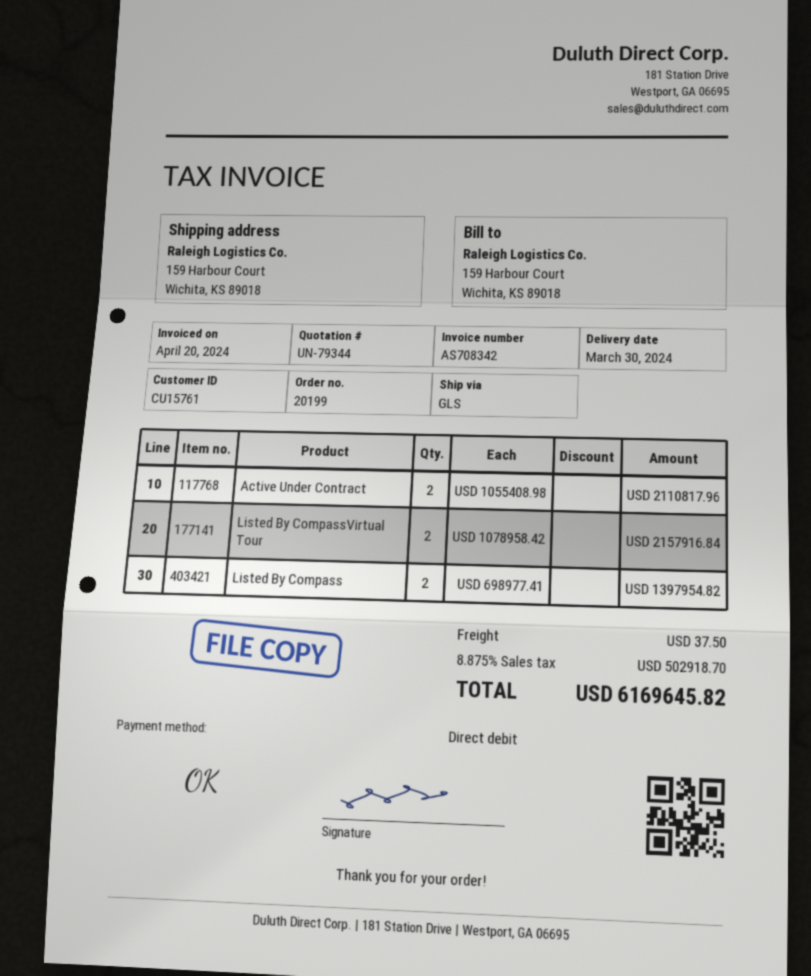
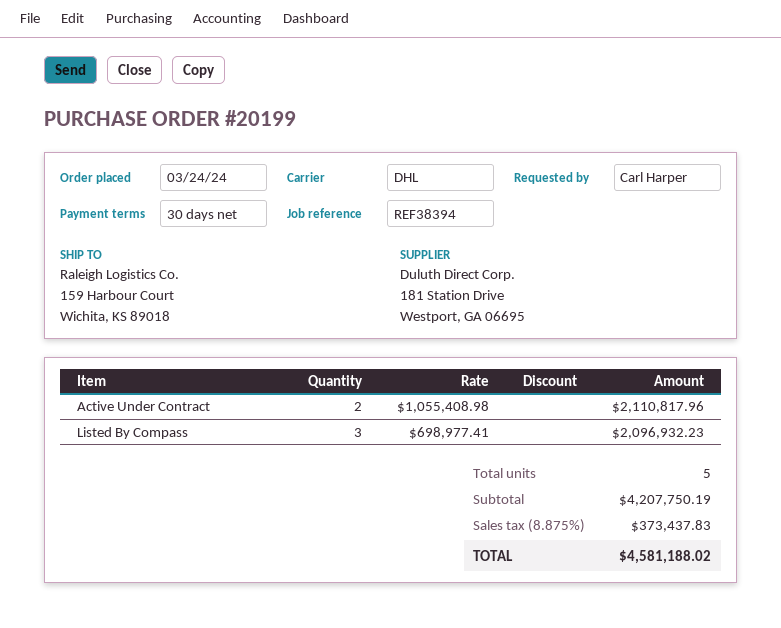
shipping method: GLS -> DHL
Listed By CompassVirtual Tour: 2 x 1078958.42 = 2157916.84 -> none
Listed By Compass: 2 x 698977.41 = 1397954.82 -> 3 x 698977.41 = 2096932.23
shipping: 37.50 -> none
tax: 8.875% = 502918.70 -> 8.875% = 373437.83
total: 6169645.82 -> 4581188.02

